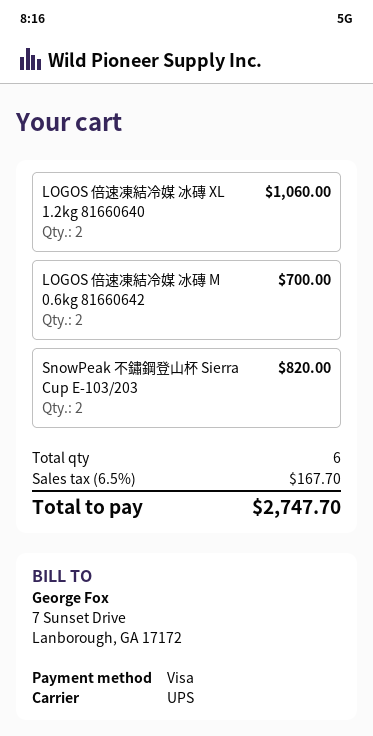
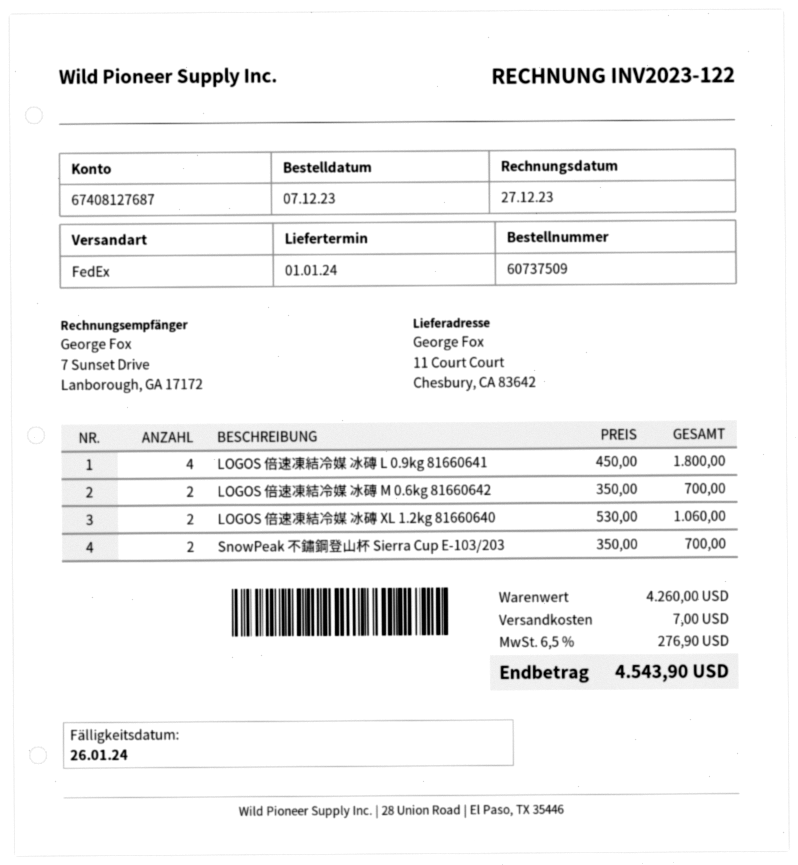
shipping method: UPS -> FedEx
SnowPeak 不鏽鋼登山杯 Sierra Cup E-103/203: 2 for 820.00 -> 2 for 700.00
LOGOS 倍速凍結冷媒 冰磚 L 0.9kg 81660641: none -> 4 for 1800.00
shipping: none -> 7.00
tax: 6.5% = 167.70 -> 6.5% = 276.90
total: 2747.70 -> 4543.90

